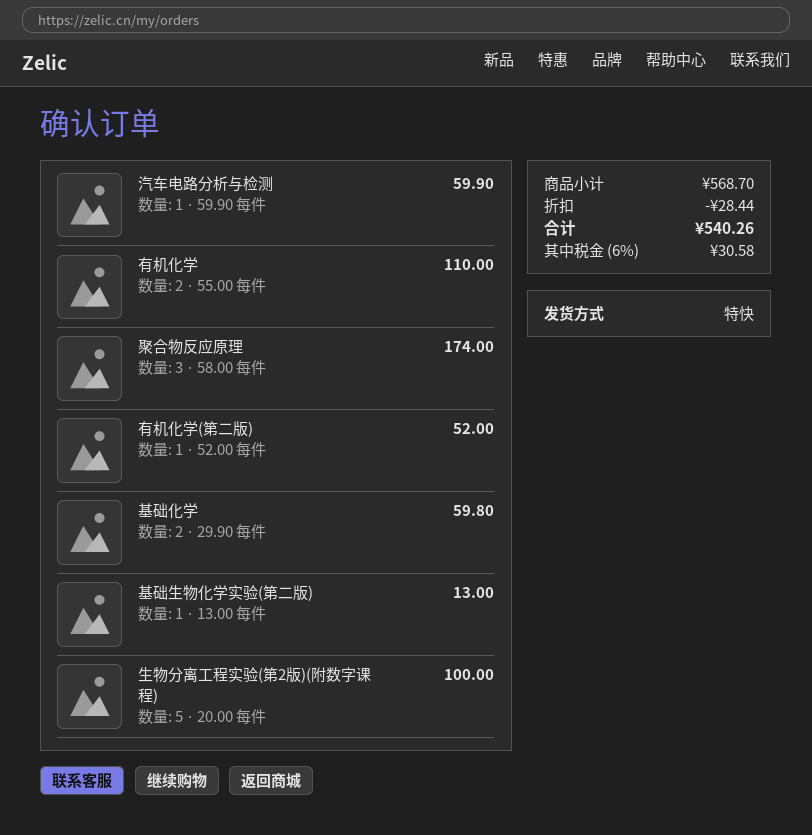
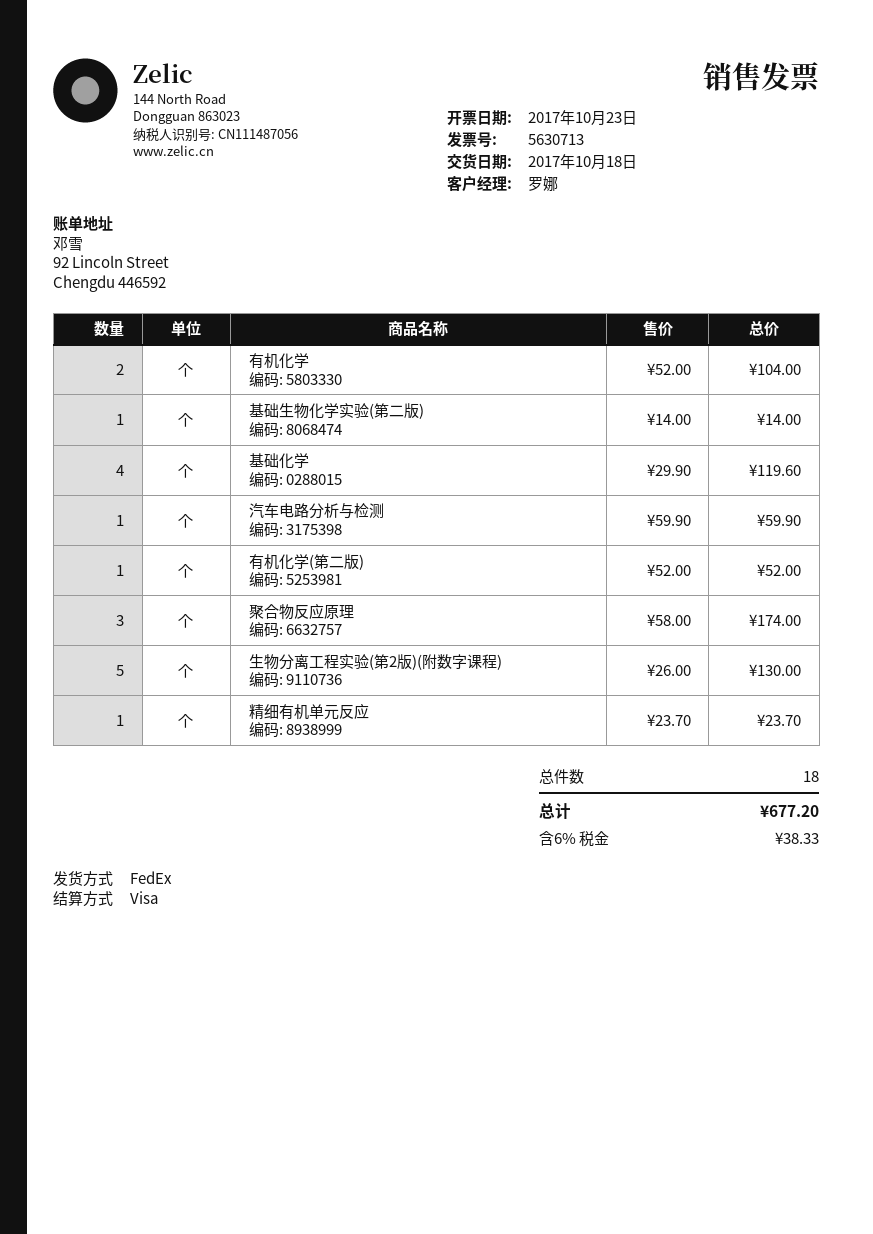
shipping method: express -> FedEx
有机化学: 2 x 55.00 = 110.00 -> 2 x 52.00 = 104.00
基础化学: 2 x 29.90 = 59.80 -> 4 x 29.90 = 119.60
基础生物化学实验(第二版): 1 x 13.00 = 13.00 -> 1 x 14.00 = 14.00
生物分离工程实验(第2版)(附数字课程): 5 x 20.00 = 100.00 -> 5 x 26.00 = 130.00
精细有机单元反应: none -> 1 x 23.70 = 23.70
discount: 28.44 -> none
tax: 6% = 30.58 -> 6% = 38.33
total: 540.26 -> 677.20

